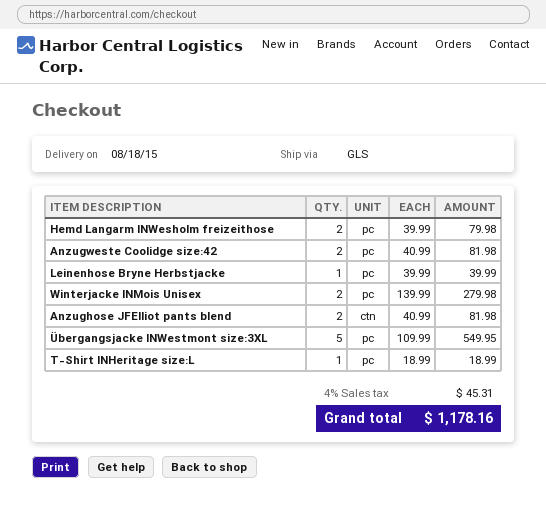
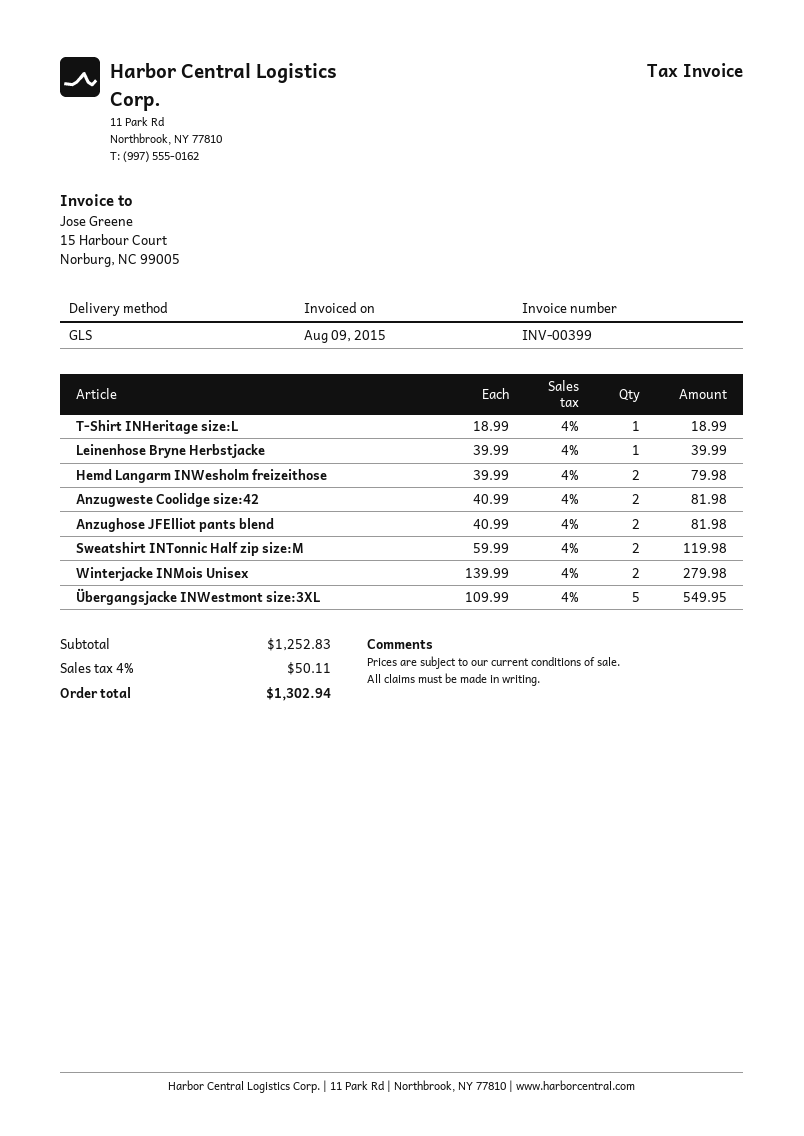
Sweatshirt INTonnic Half zip size:M: none -> 2 x 59.99 = 119.98
tax: 4% = 45.31 -> 4% = 50.11
total: 1178.16 -> 1302.94

